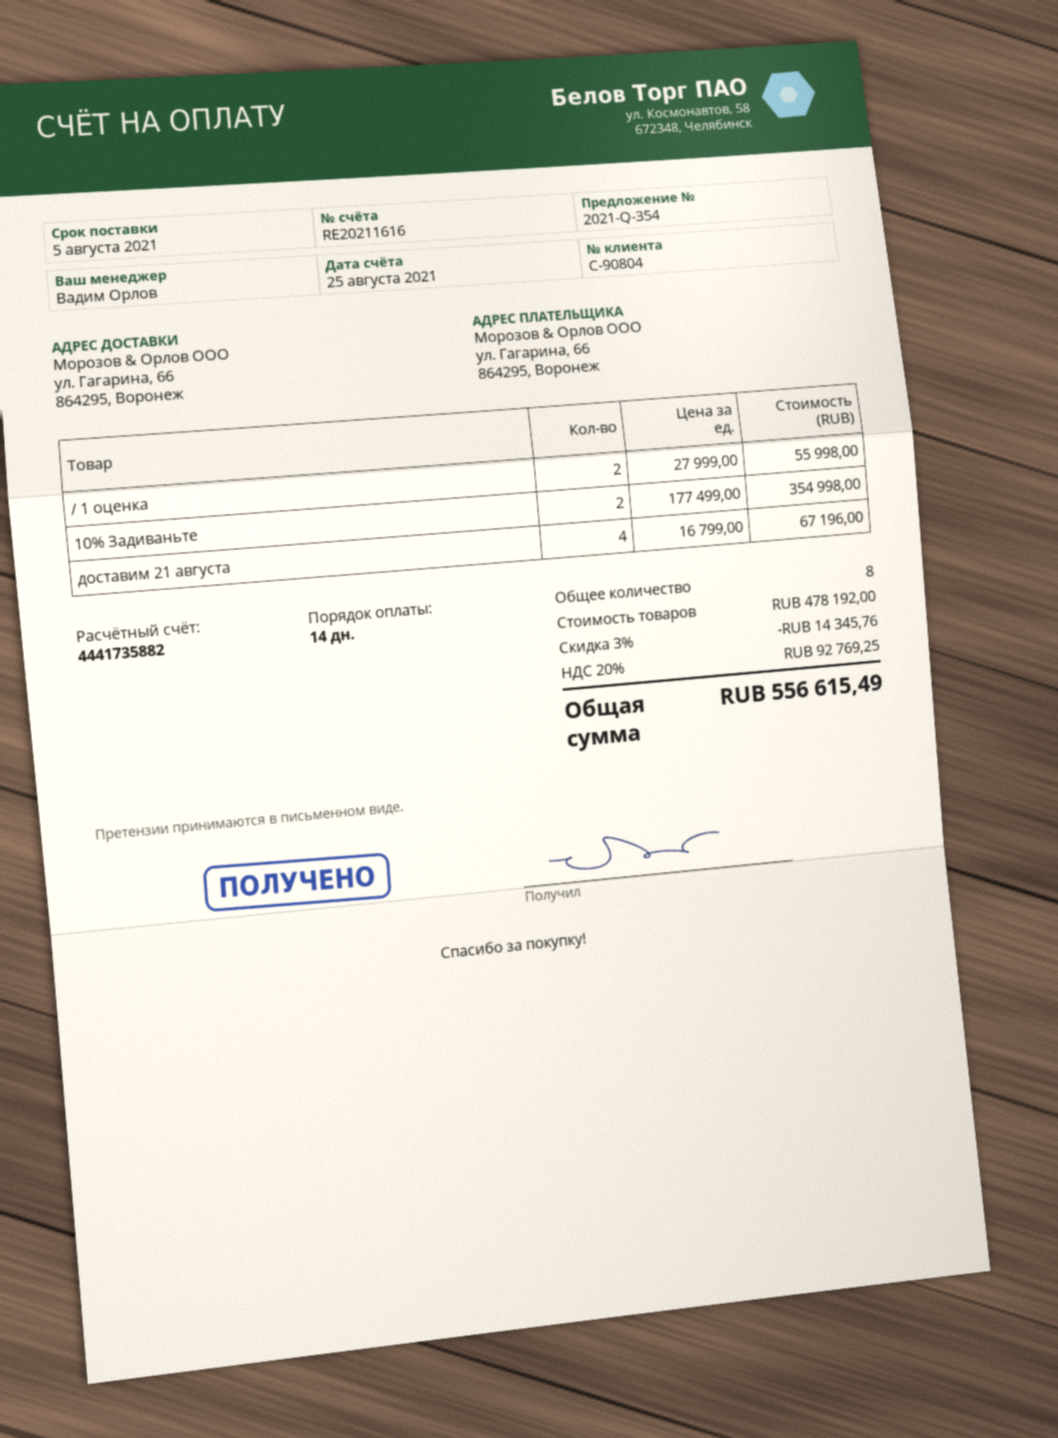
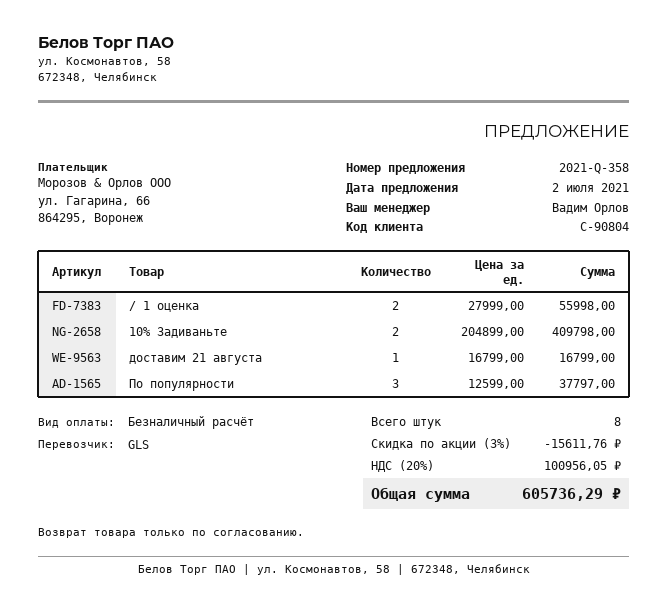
quote number: 2021-Q-354 -> 2021-Q-358
10% Задиваньте: 2 x 177499.00 = 354998.00 -> 2 x 204899.00 = 409798.00
доставим 21 августа: 4 x 16799.00 = 67196.00 -> 1 x 16799.00 = 16799.00
По популярности: none -> 3 x 12599.00 = 37797.00
discount: 3% = 14345.76 -> 3% = 15611.76
tax: 20% = 92769.25 -> 20% = 100956.05
total: 556615.49 -> 605736.29

